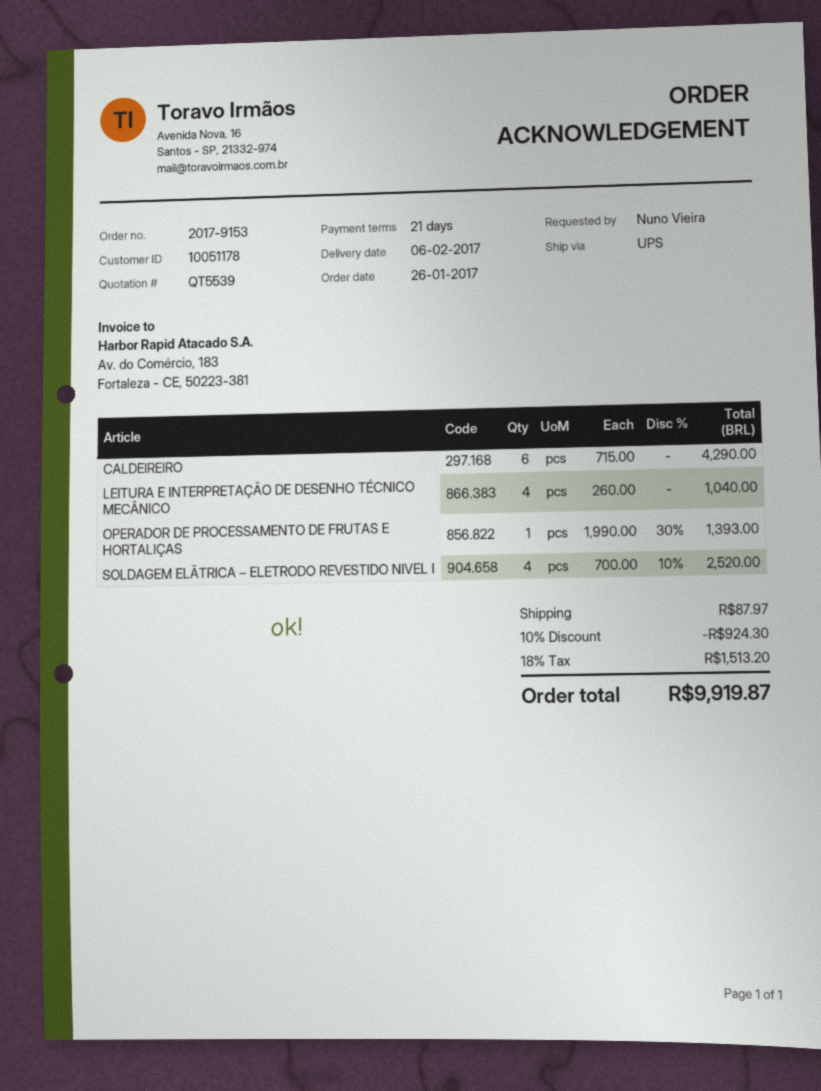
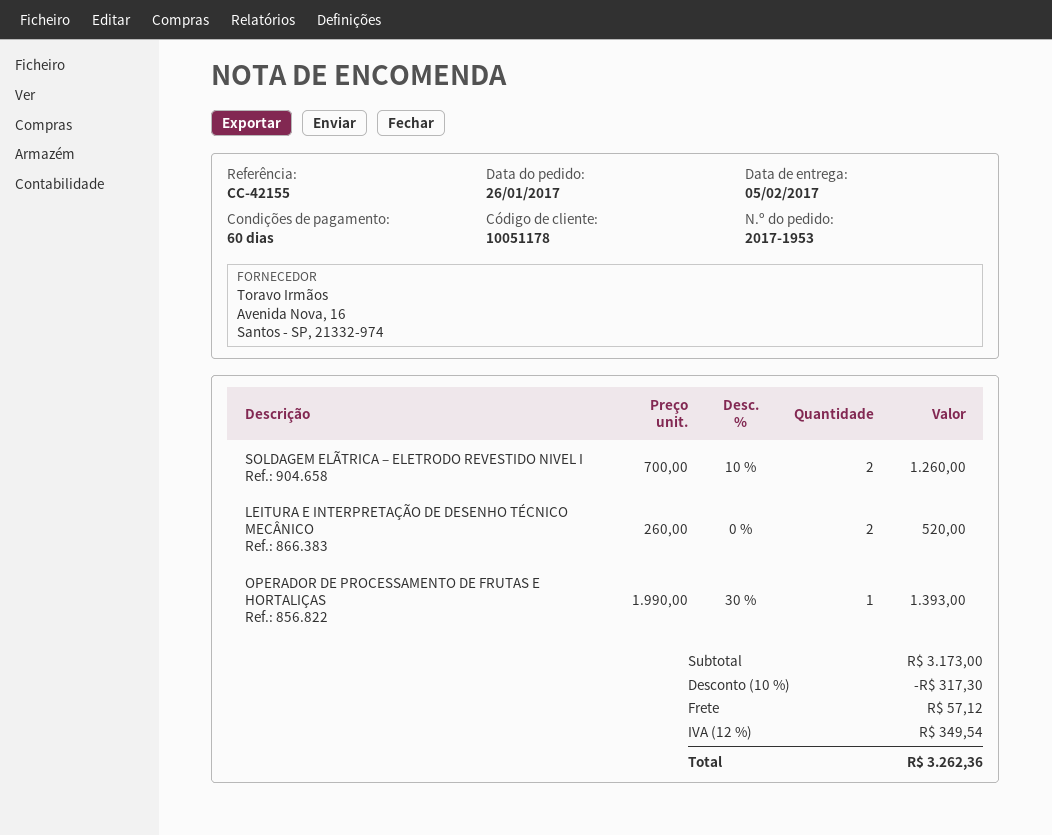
order number: 2017-9153 -> 2017-1953
delivery date: 2017-02-06 -> 2017-02-05
payment terms: 21 days -> 60 days
CALDEIREIRO: 6 x 715.00 = 4290.00 -> none
LEITURA E INTERPRETAÇÃO DE DESENHO TÉCNICO MECÂNICO: 4 x 260.00 = 1040.00 -> 2 x 260.00 = 520.00
SOLDAGEM ELÃTRICA – ELETRODO REVESTIDO NIVEL I: 4 x 700.00 - 10% = 2520.00 -> 2 x 700.00 - 10% = 1260.00
discount: 10% = 924.30 -> 10% = 317.30
shipping: 87.97 -> 57.12
tax: 18% = 1513.20 -> 12% = 349.54
total: 9919.87 -> 3262.36

